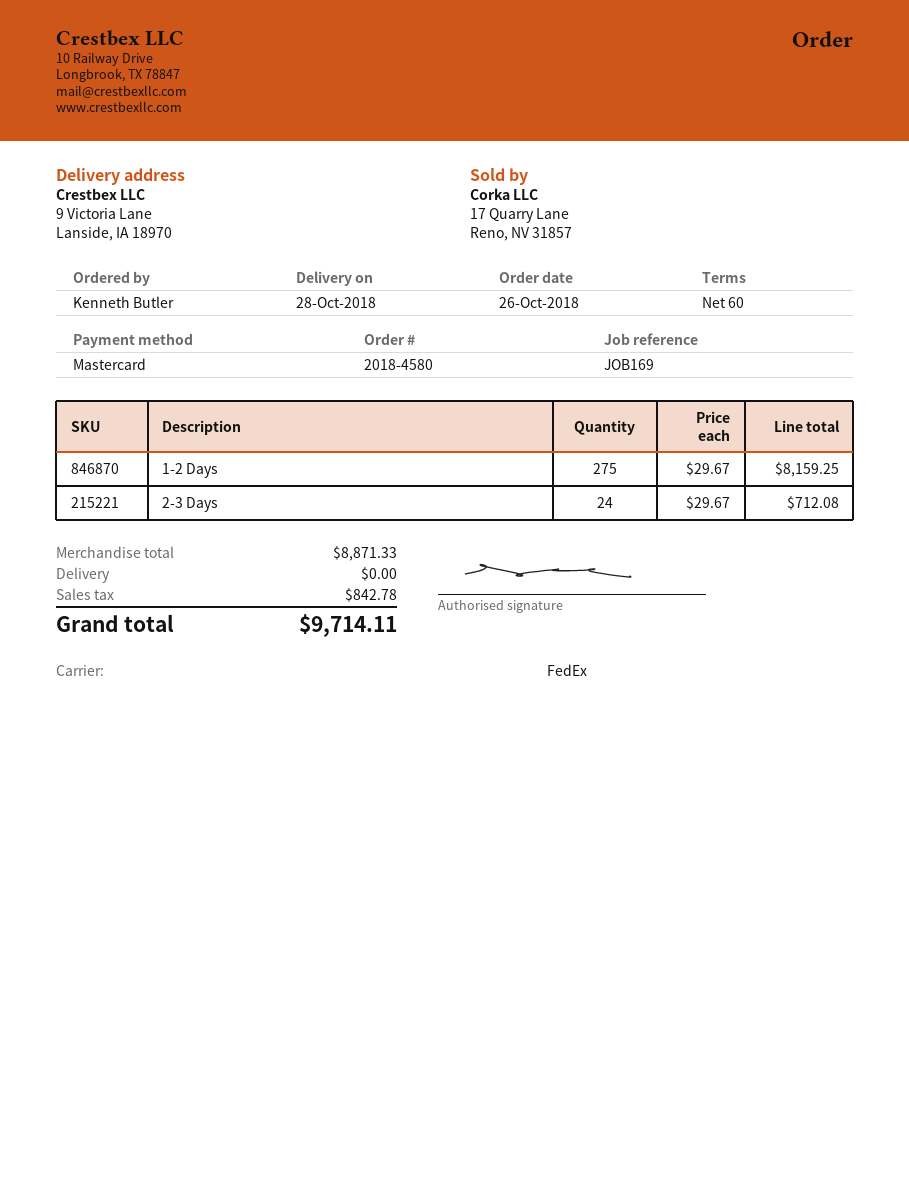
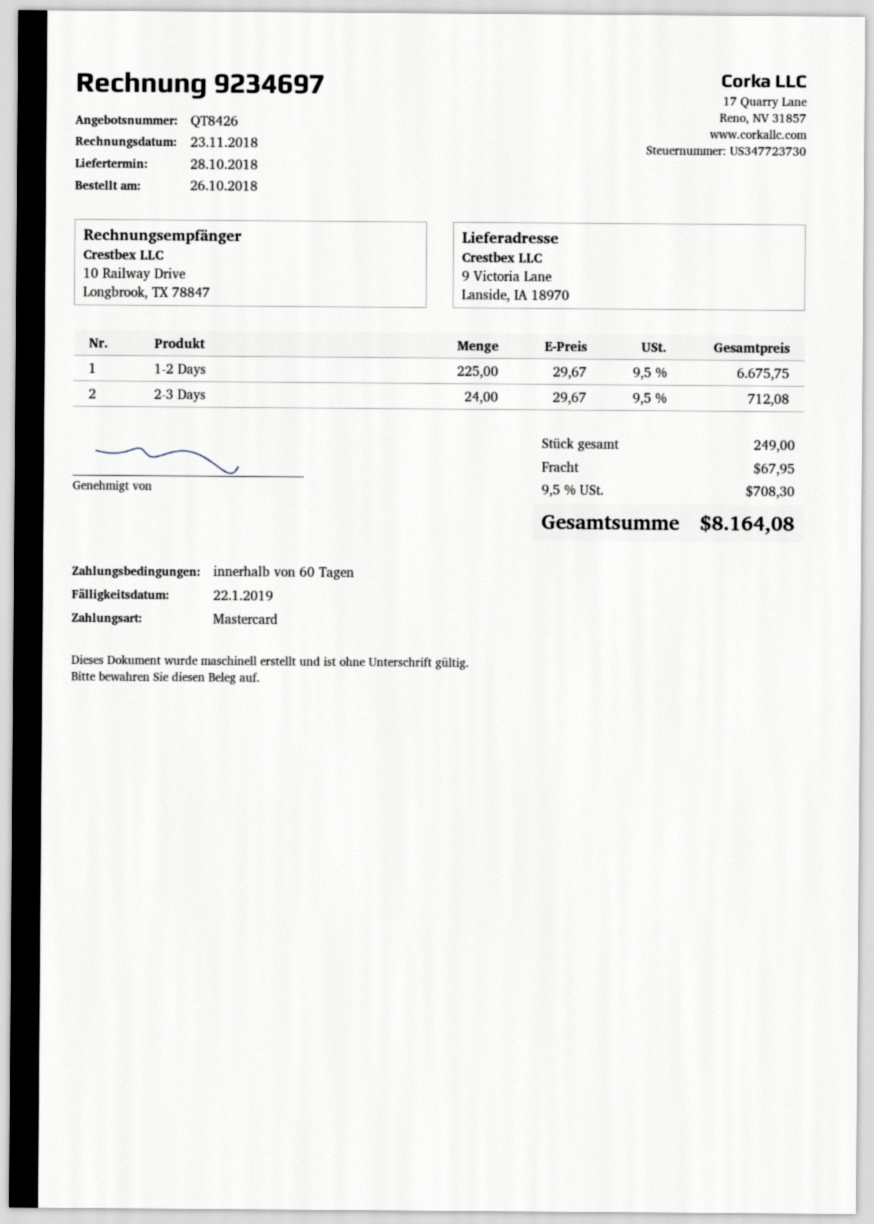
1-2 Days: 275 x 29.67 = 8159.25 -> 225 x 29.67 = 6675.75
shipping: 0.00 -> 67.95
tax: 842.78 -> 708.30
total: 9714.11 -> 8164.08

